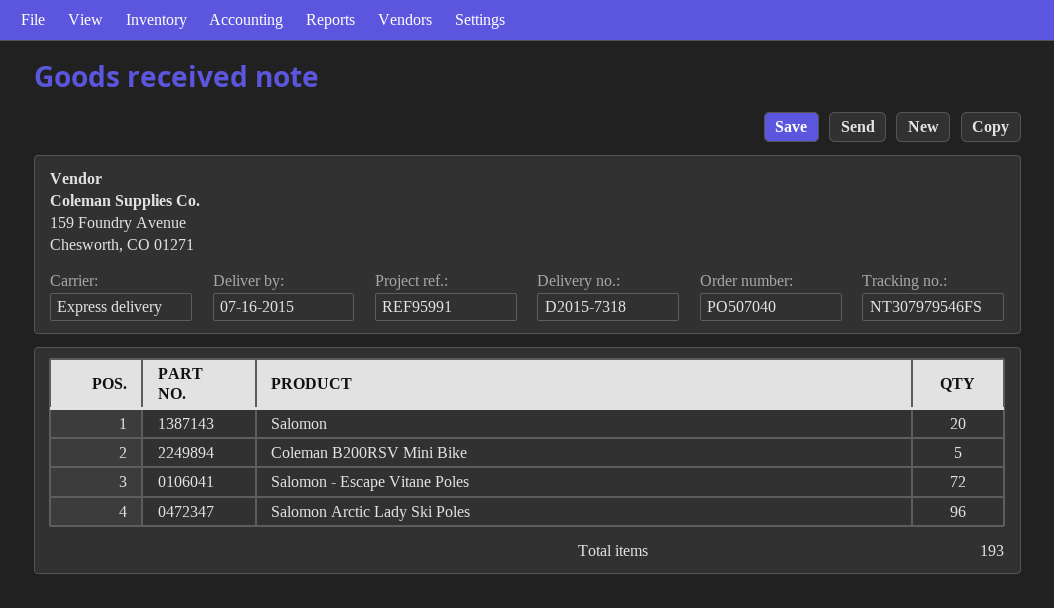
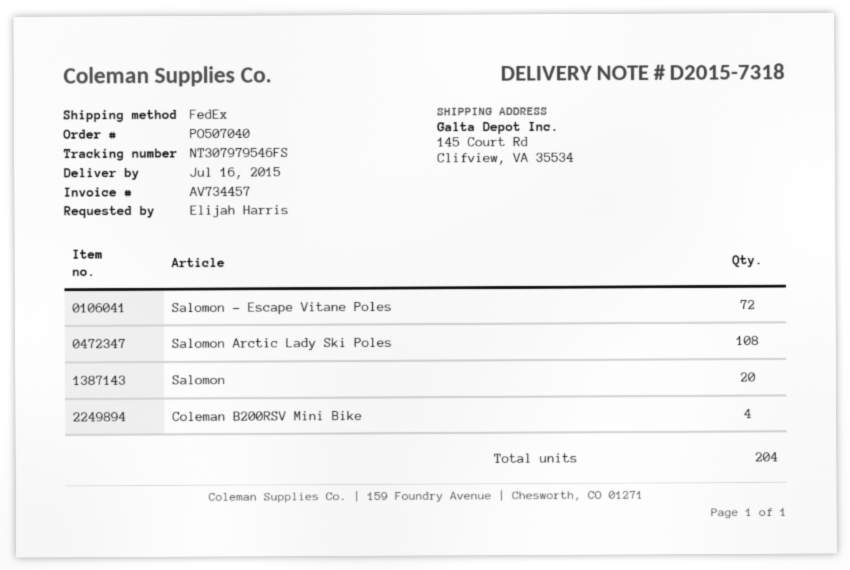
shipping method: express -> FedEx
Coleman B200RSV Mini Bike: 5 -> 4
Salomon Arctic Lady Ski Poles: 96 -> 108
total quantity: 193 -> 204

